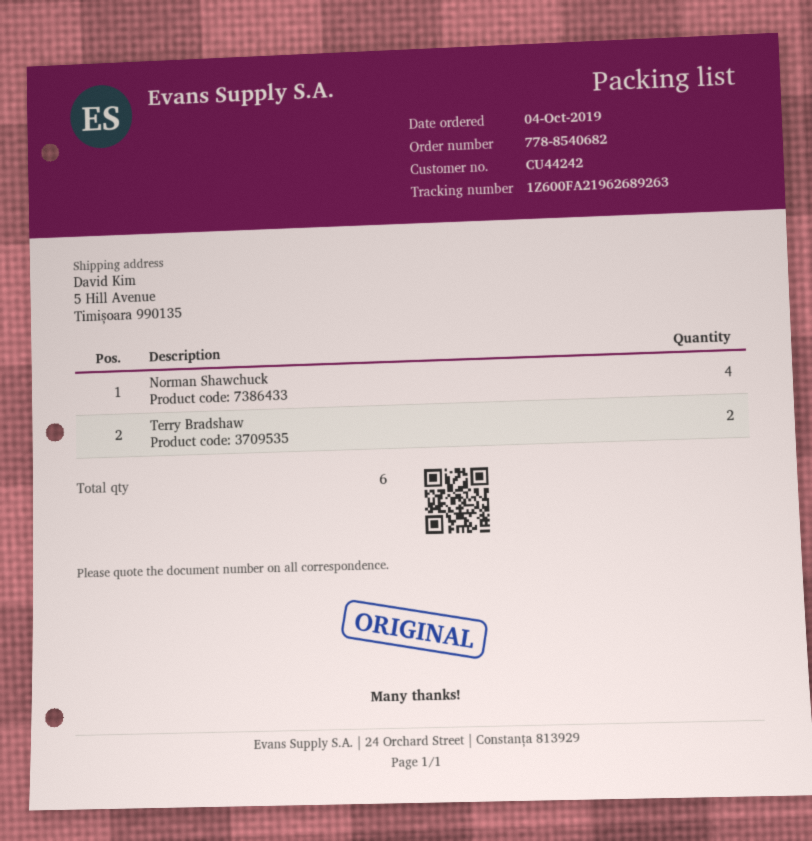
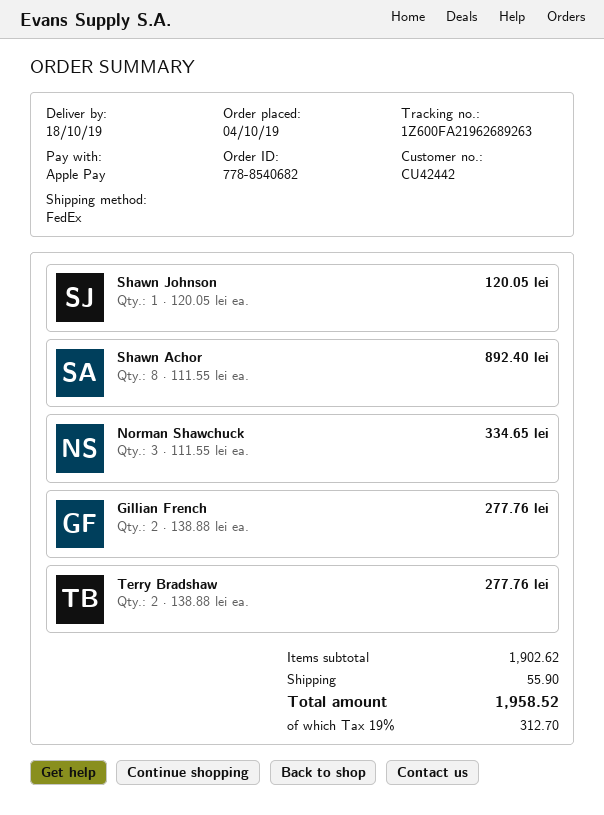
customer number: CU44242 -> CU42442
Norman Shawchuck: 4 -> 3
Shawn Johnson: none -> 1
Shawn Achor: none -> 8
Gillian French: none -> 2

